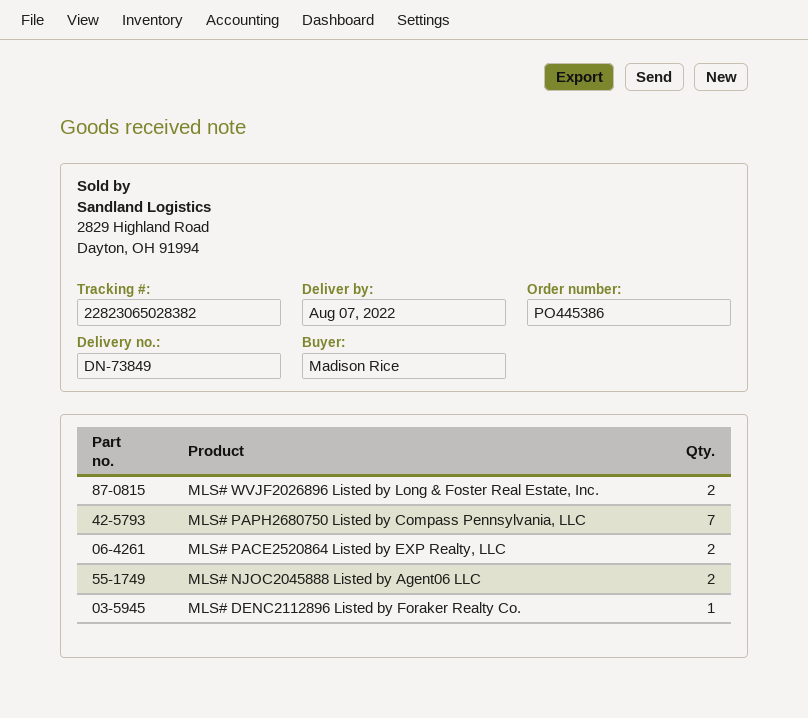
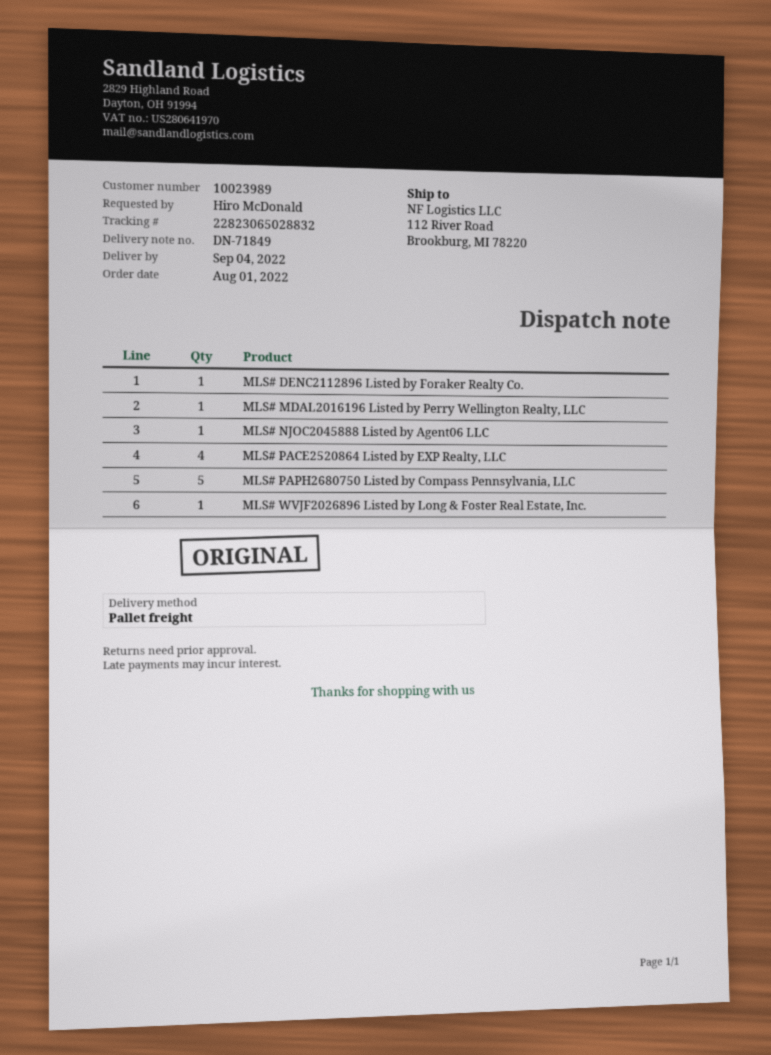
delivery note number: DN-73849 -> DN-71849
delivery date: 2022-08-07 -> 2022-09-04
ordered by: Madison Rice -> Hiro McDonald
tracking number: 22823065028382 -> 22823065028832
MLS# WVJF2026896 Listed by Long & Foster Real Estate, Inc.: 2 -> 1
MLS# PAPH2680750 Listed by Compass Pennsylvania, LLC: 7 -> 5
MLS# PACE2520864 Listed by EXP Realty, LLC: 2 -> 4
MLS# NJOC2045888 Listed by Agent06 LLC: 2 -> 1
MLS# MDAL2016196 Listed by Perry Wellington Realty, LLC: none -> 1

